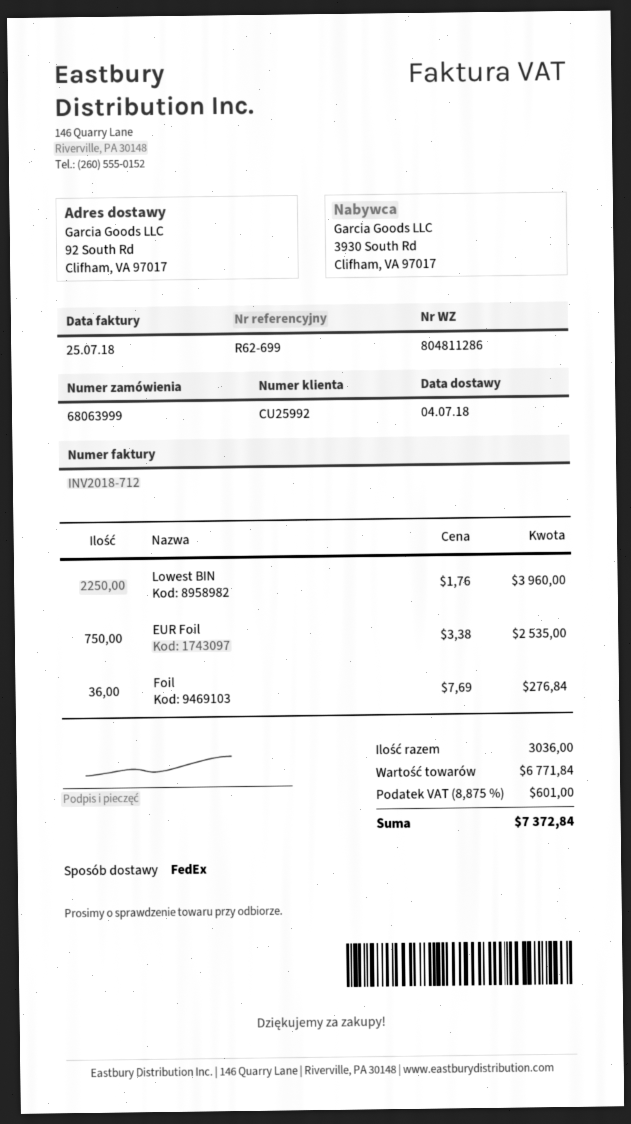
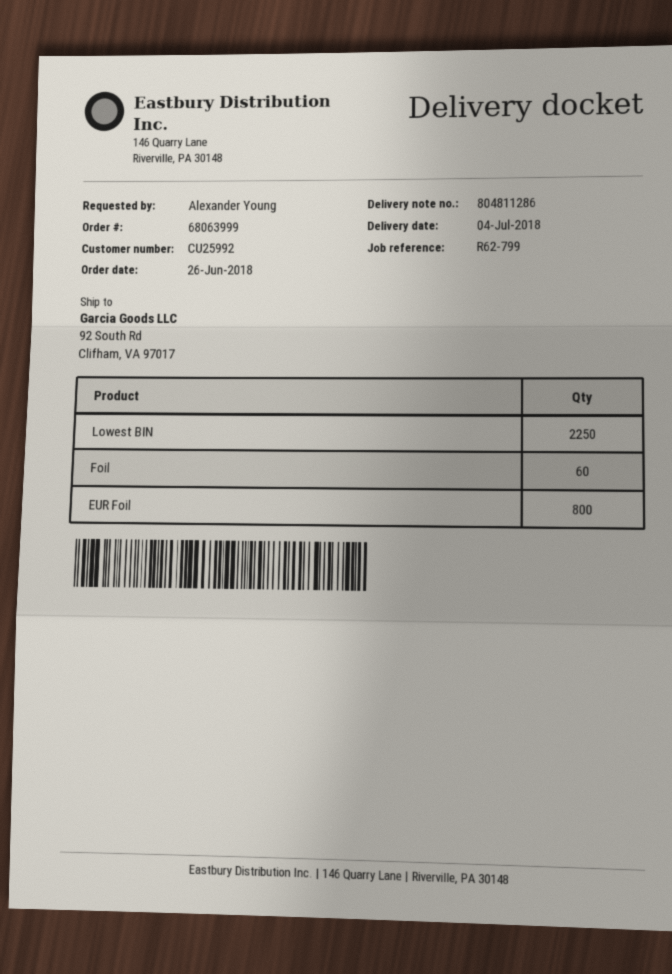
reference: R62-699 -> R62-799
EUR Foil: 750 -> 800
Foil: 36 -> 60

